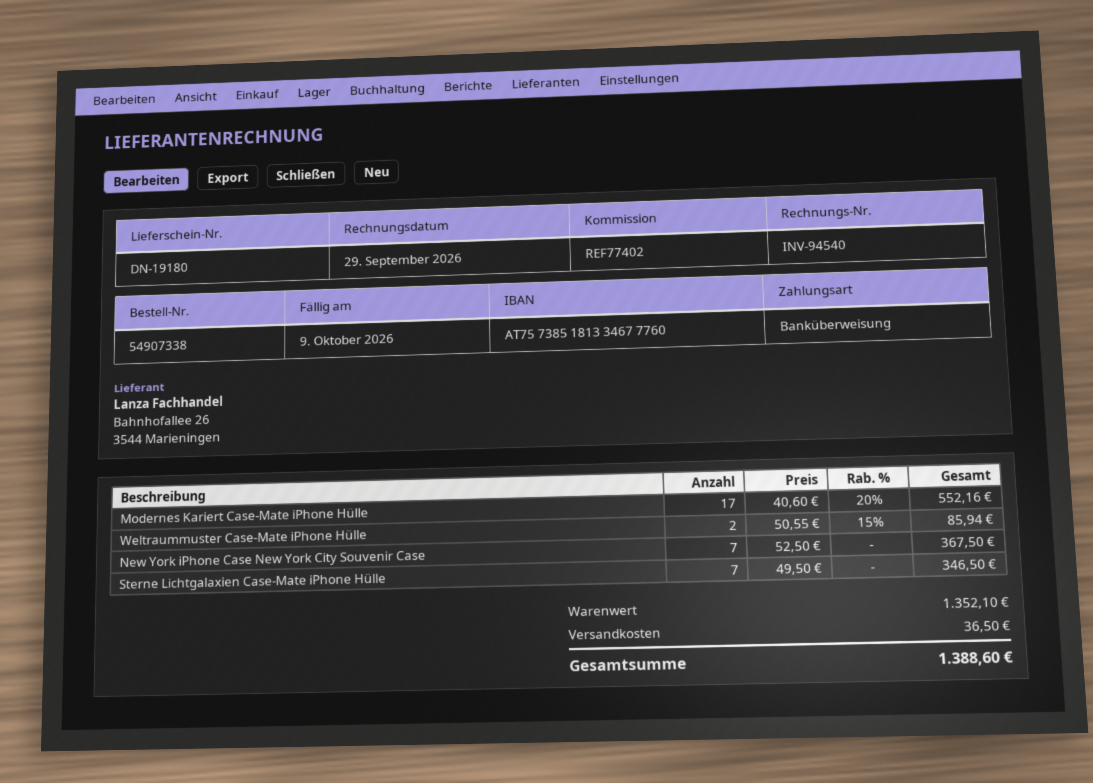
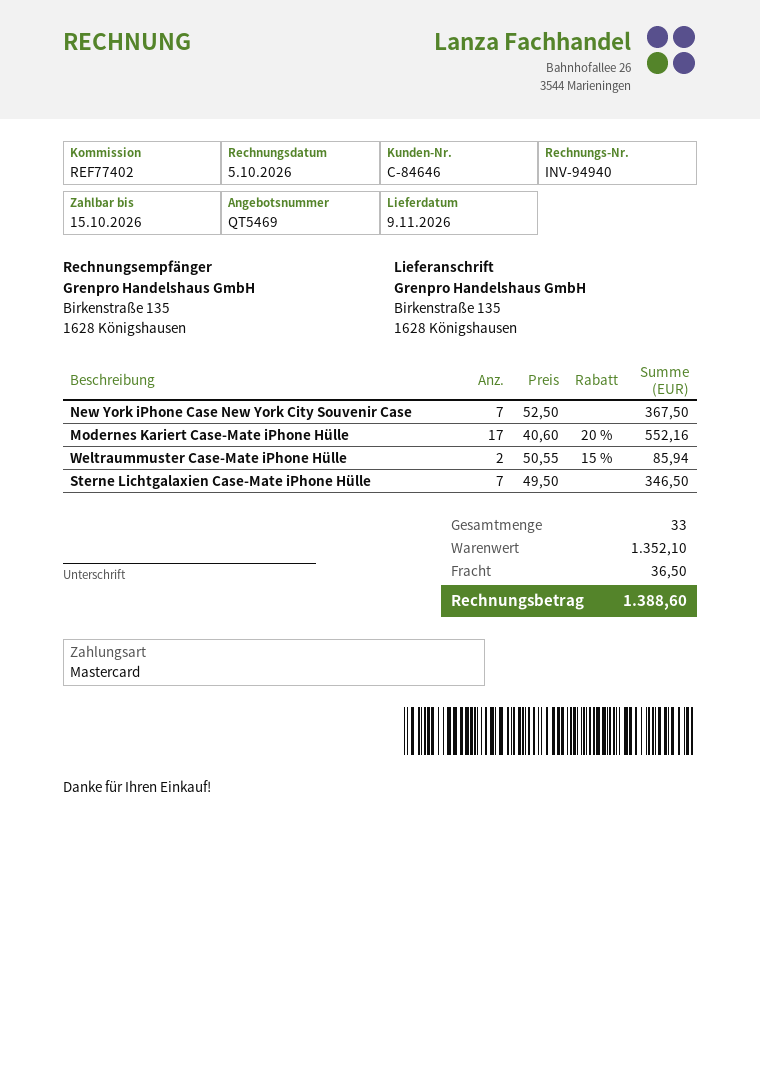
invoice number: INV-94540 -> INV-94940
invoice date: 2026-09-29 -> 2026-10-05
due date: 2026-10-09 -> 2026-10-15
payment method: bank transfer -> Mastercard

